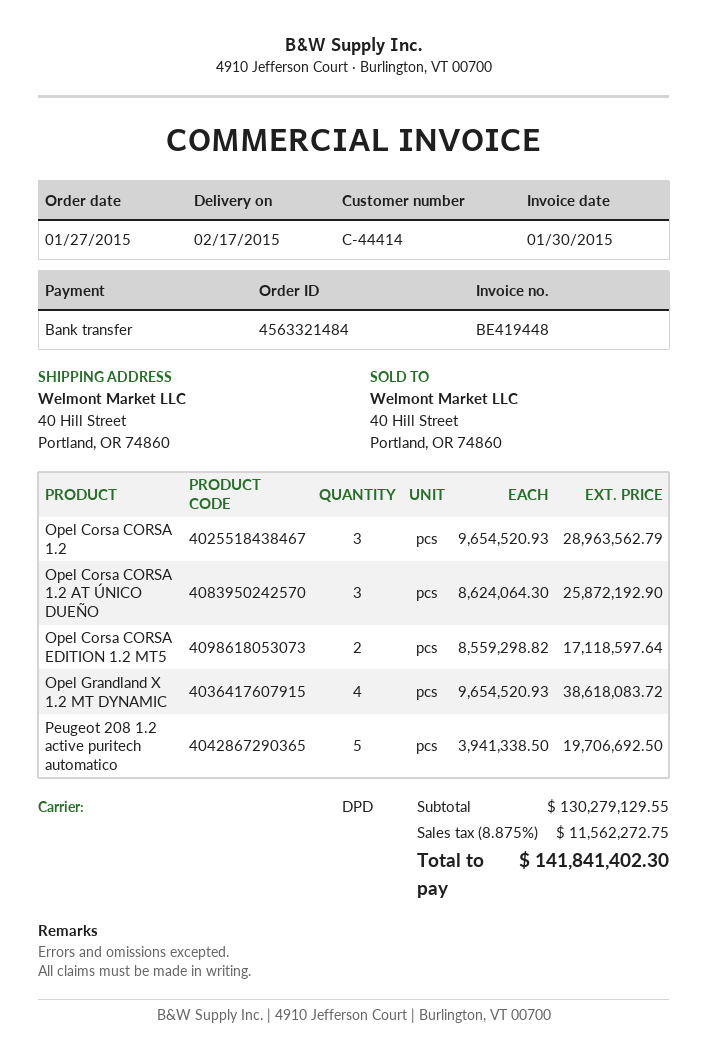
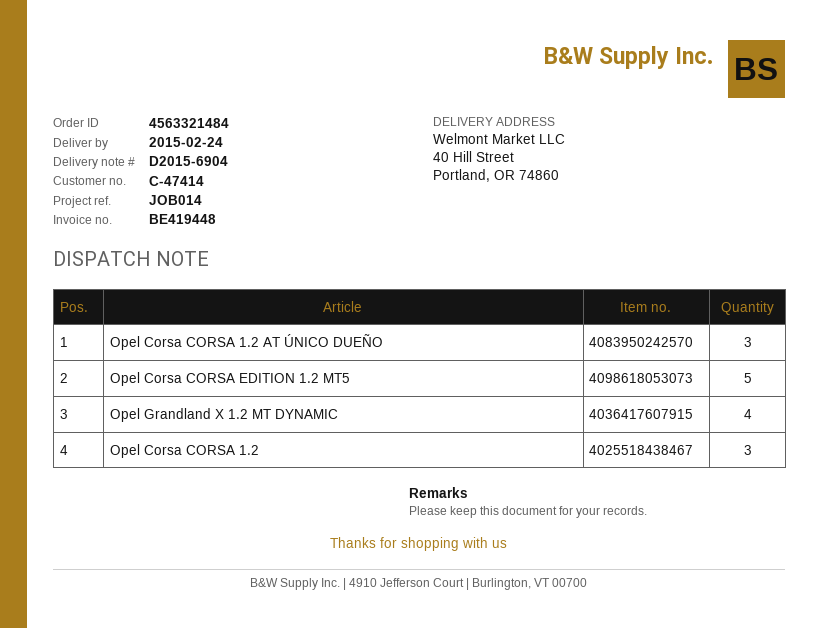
delivery date: 2015-02-17 -> 2015-02-24
customer number: C-44414 -> C-47414
Opel Corsa CORSA EDITION 1.2 MT5: 2 -> 5
Peugeot 208 1.2 active puritech automatico: 5 -> none

